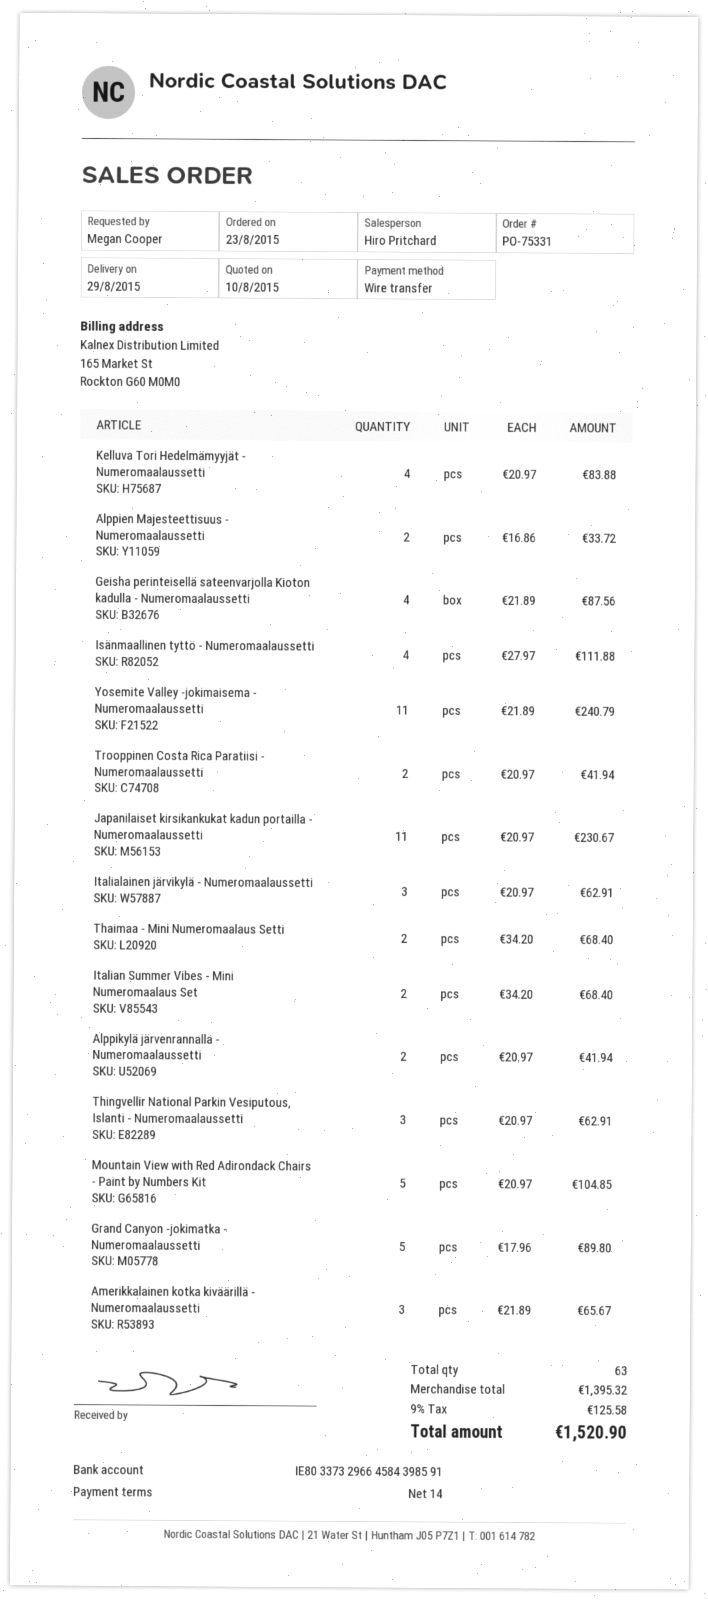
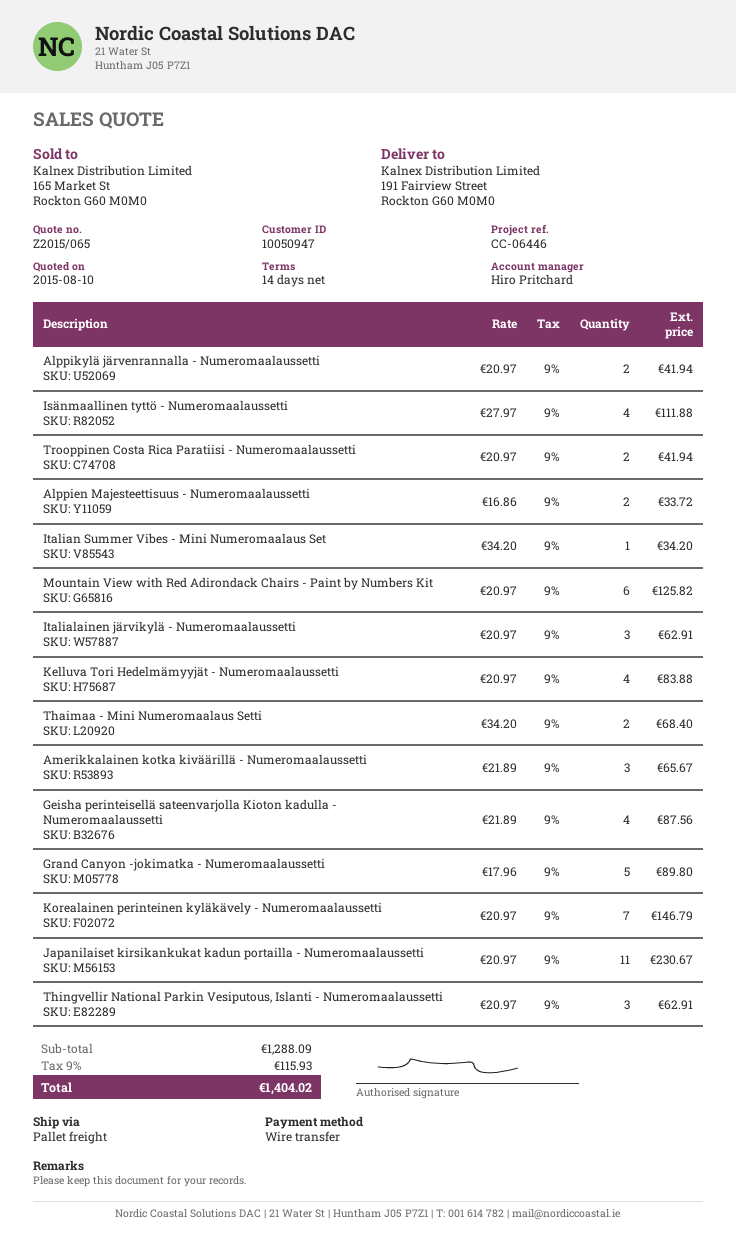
Yosemite Valley -jokimaisema - Numeromaalaussetti: 11 x 21.89 = 240.79 -> none
Italian Summer Vibes - Mini Numeromaalaus Set: 2 x 34.20 = 68.40 -> 1 x 34.20 = 34.20
Mountain View with Red Adirondack Chairs - Paint by Numbers Kit: 5 x 20.97 = 104.85 -> 6 x 20.97 = 125.82
Korealainen perinteinen kyläkävely - Numeromaalaussetti: none -> 7 x 20.97 = 146.79
subtotal: 1395.32 -> 1288.09
tax: 9% = 125.58 -> 9% = 115.93
total: 1520.90 -> 1404.02

